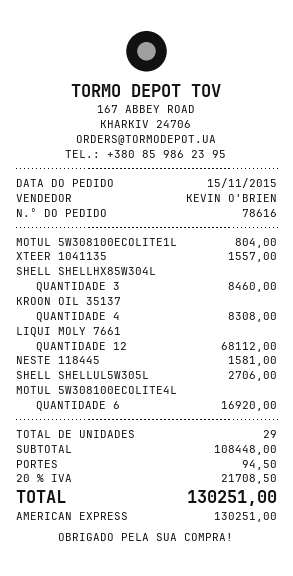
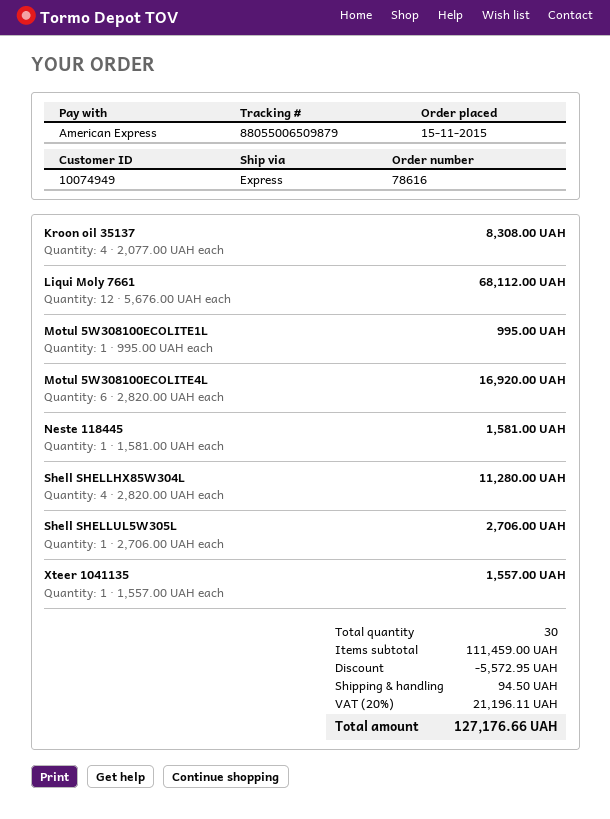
MOTUL 5W308100ECOLITE1L: 1 for 804.00 -> 1 for 995.00
SHELL SHELLHX85W304L: 3 for 8460.00 -> 4 for 11280.00
total quantity: 29 -> 30
subtotal: 108448.00 -> 111459.00
discount: none -> 5572.95
tax: 20% = 21708.50 -> 20% = 21196.11
total: 130251.00 -> 127176.66

